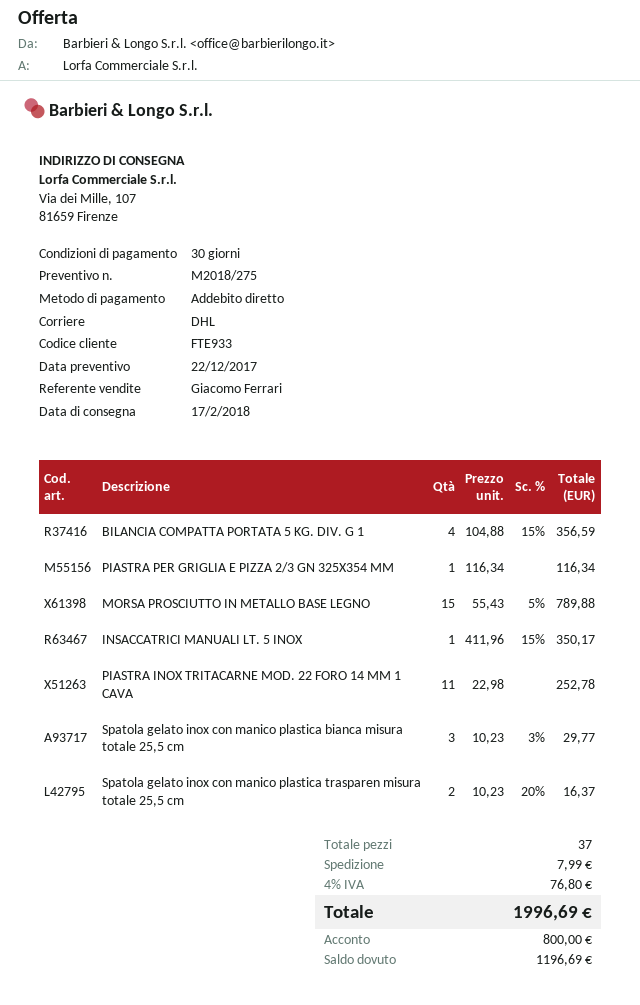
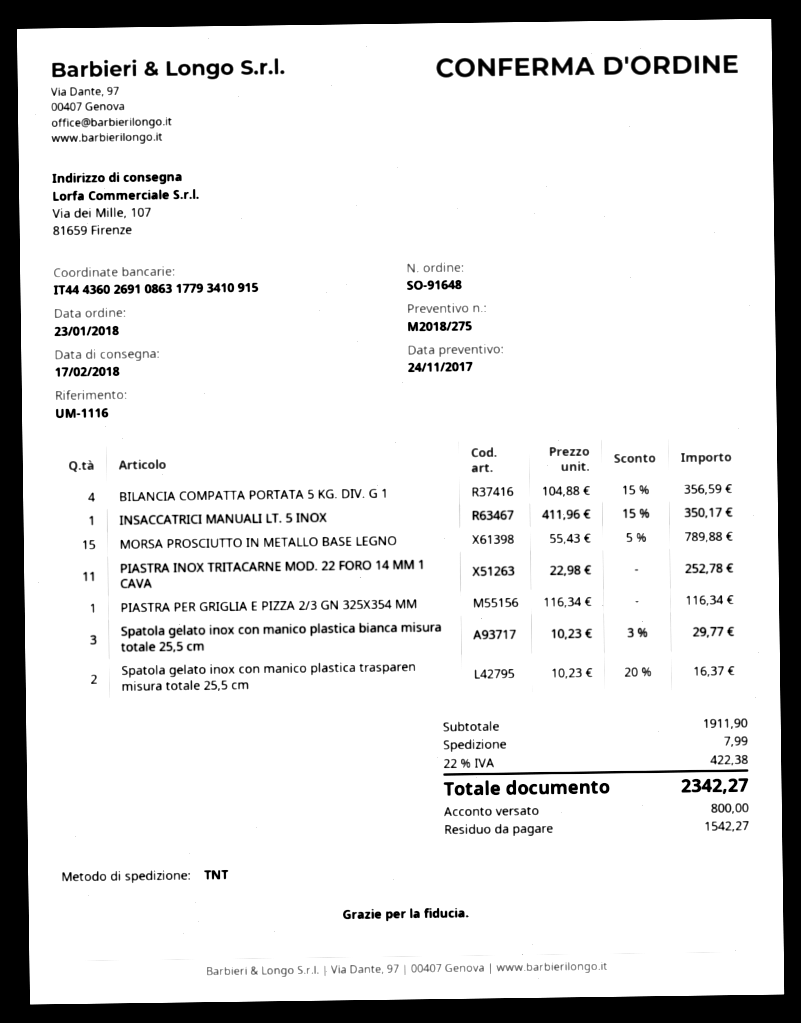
quote date: 2017-12-22 -> 2017-11-24
shipping method: DHL -> TNT
tax: 4% = 76.80 -> 22% = 422.38
total: 1996.69 -> 2342.27
balance: 1196.69 -> 1542.27

